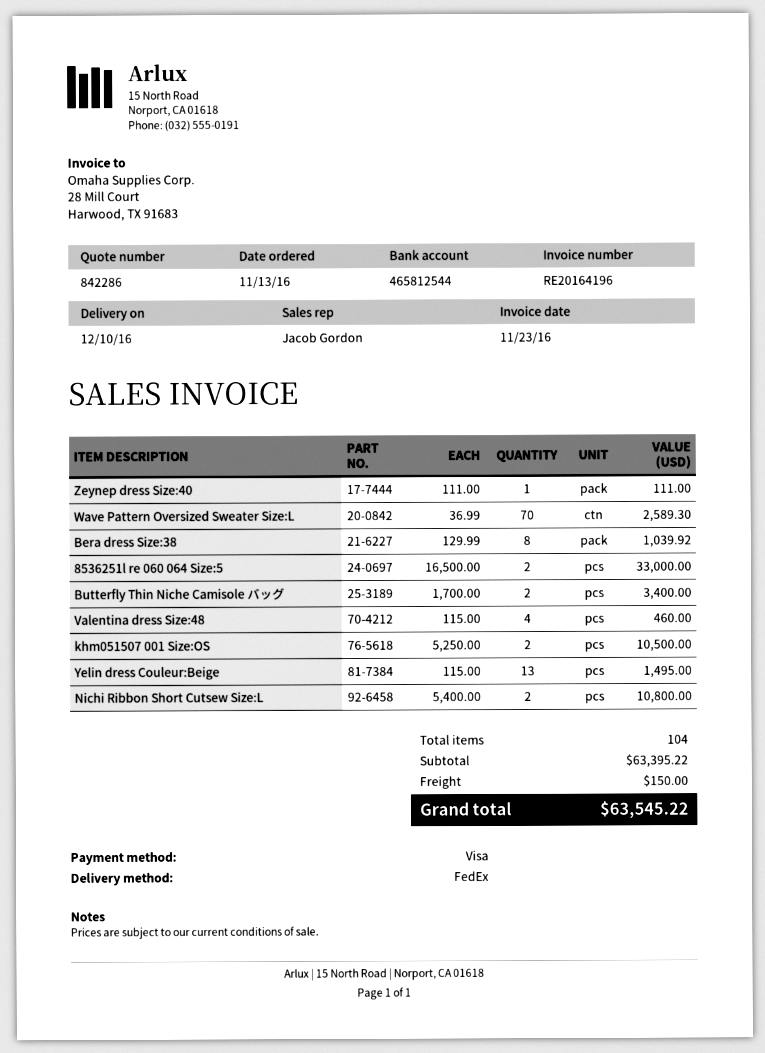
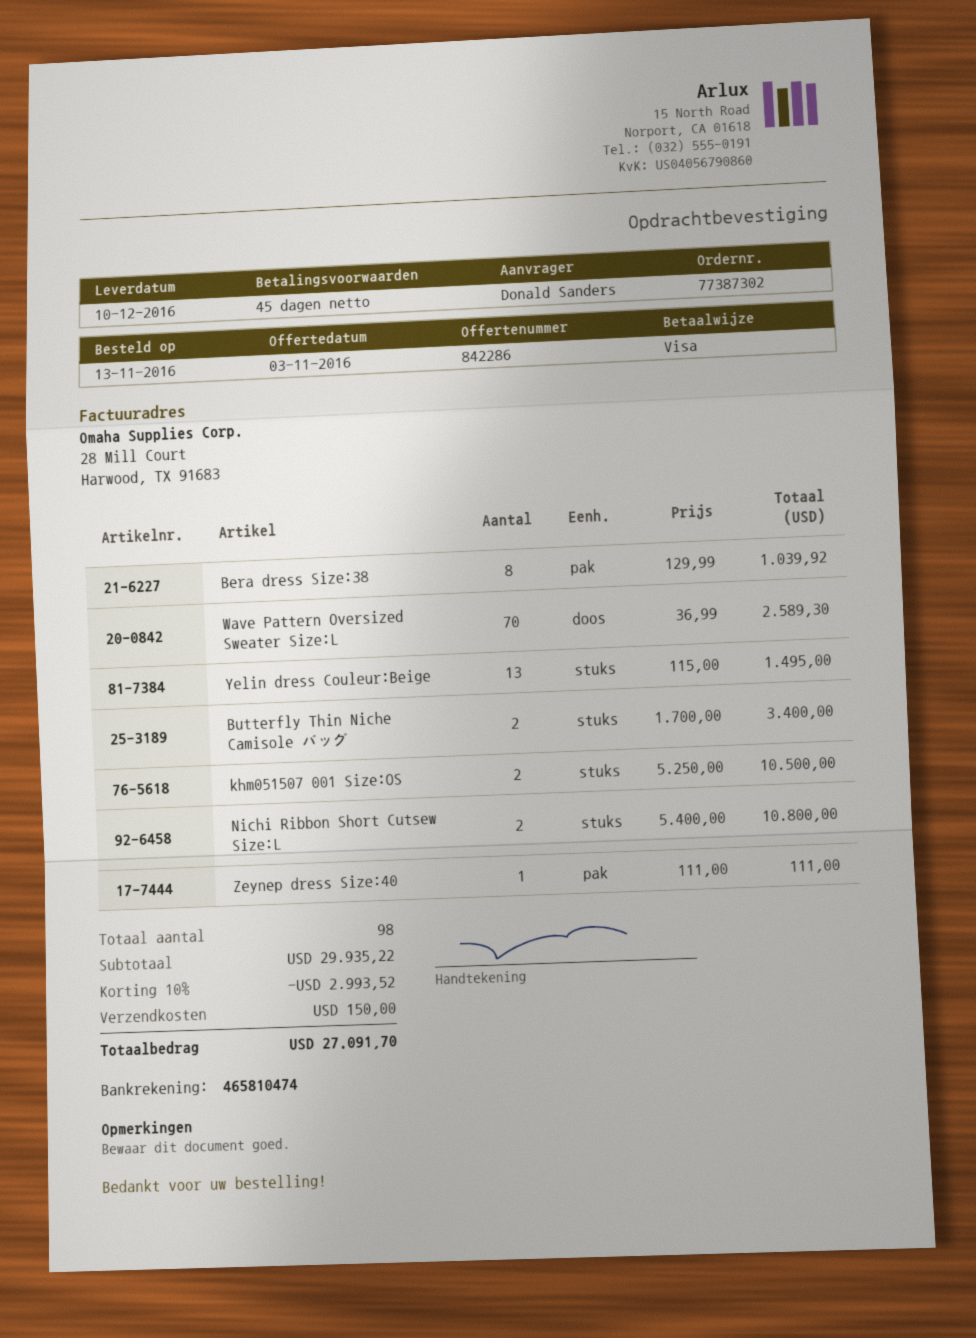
bank account: 465812544 -> 465810474
8536251l re 060 064 Size:5: 2 x 16500.00 = 33000.00 -> none
Valentina dress Size:48: 4 x 115.00 = 460.00 -> none
total quantity: 104 -> 98
subtotal: 63395.22 -> 29935.22
discount: none -> 10% = 2993.52
total: 63545.22 -> 27091.70

